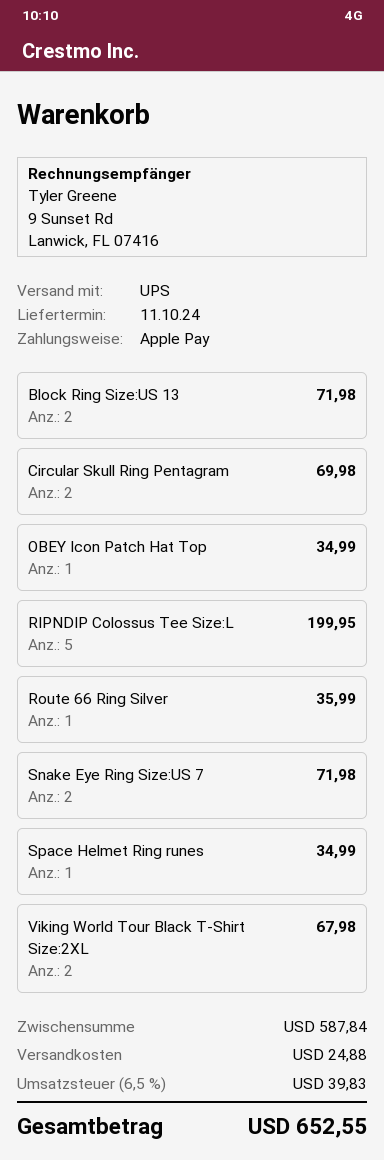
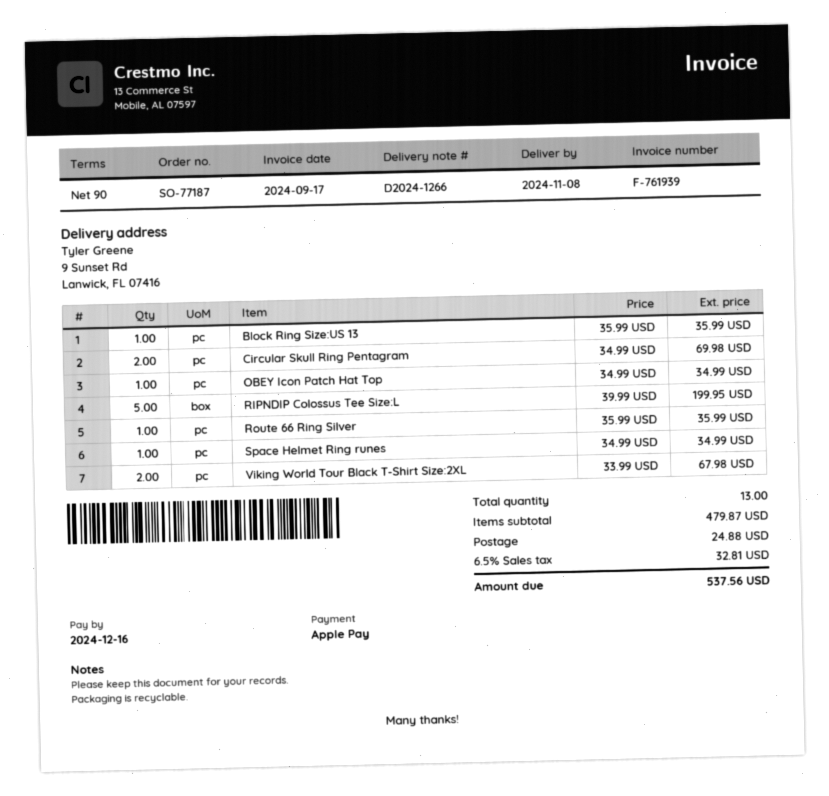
delivery date: 2024-10-11 -> 2024-11-08
Block Ring Size:US 13: 2 for 71.98 -> 1 for 35.99
Snake Eye Ring Size:US 7: 2 for 71.98 -> none
subtotal: 587.84 -> 479.87
tax: 6.5% = 39.83 -> 6.5% = 32.81
total: 652.55 -> 537.56

